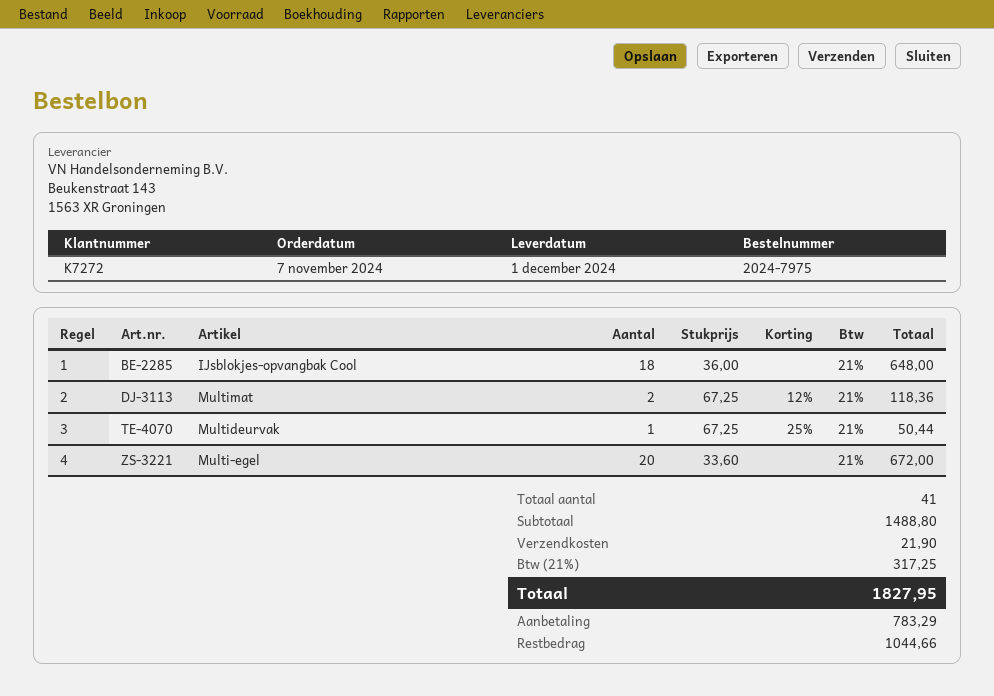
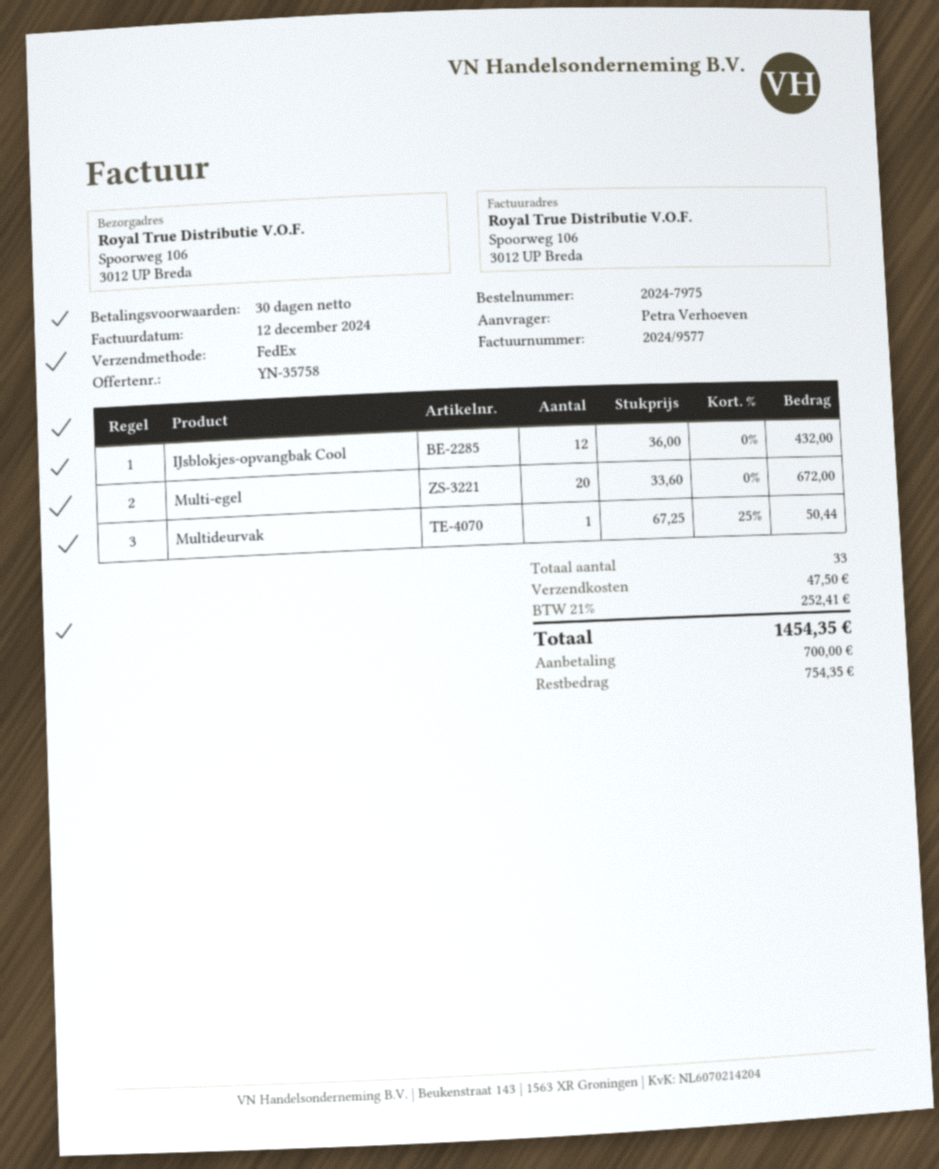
IJsblokjes-opvangbak Cool: 18 x 36.00 = 648.00 -> 12 x 36.00 = 432.00
Multimat: 2 x 67.25 - 12% = 118.36 -> none
total quantity: 41 -> 33
shipping: 21.90 -> 47.50
tax: 21% = 317.25 -> 21% = 252.41
total: 1827.95 -> 1454.35
deposit: 783.29 -> 700.00
balance: 1044.66 -> 754.35

